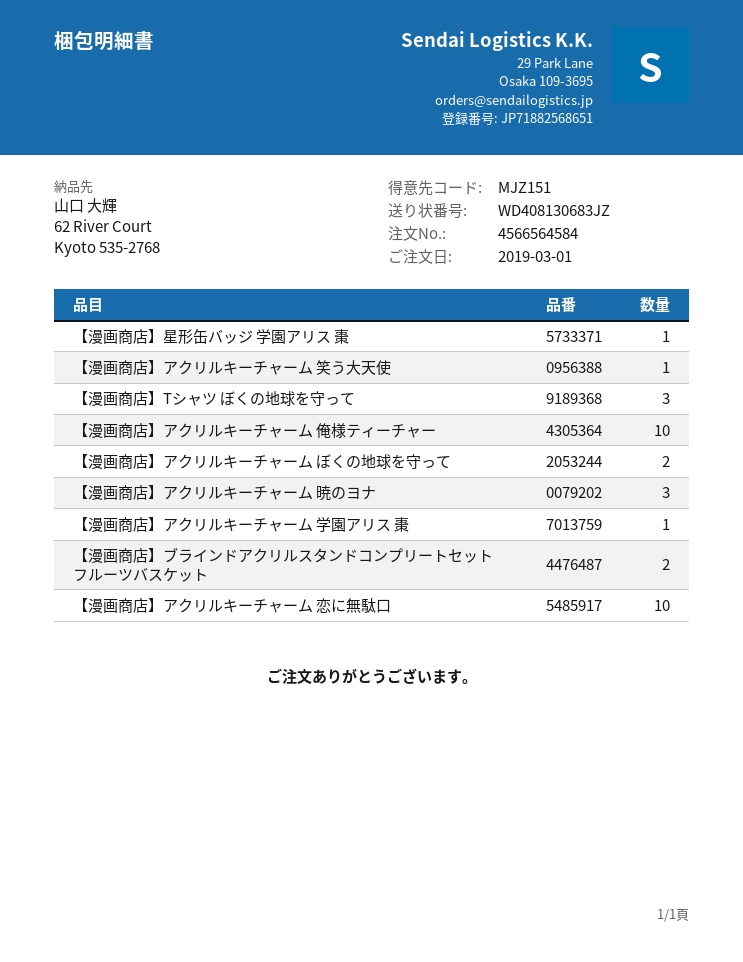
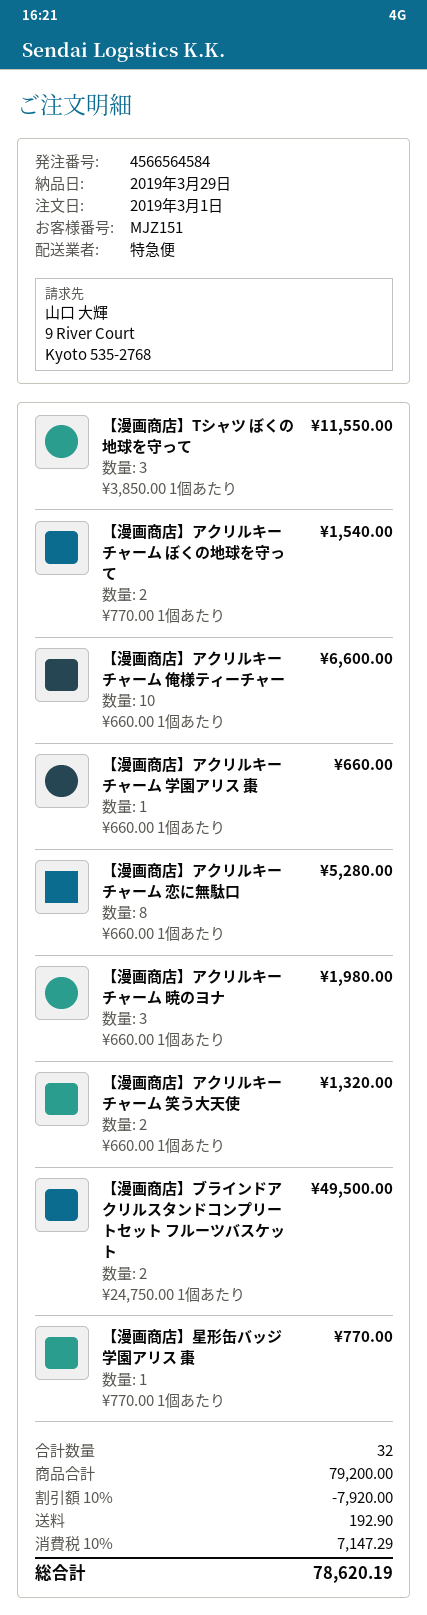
【漫画商店】アクリルキーチャーム 笑う大天使: 1 -> 2
【漫画商店】アクリルキーチャーム 恋に無駄口: 10 -> 8

